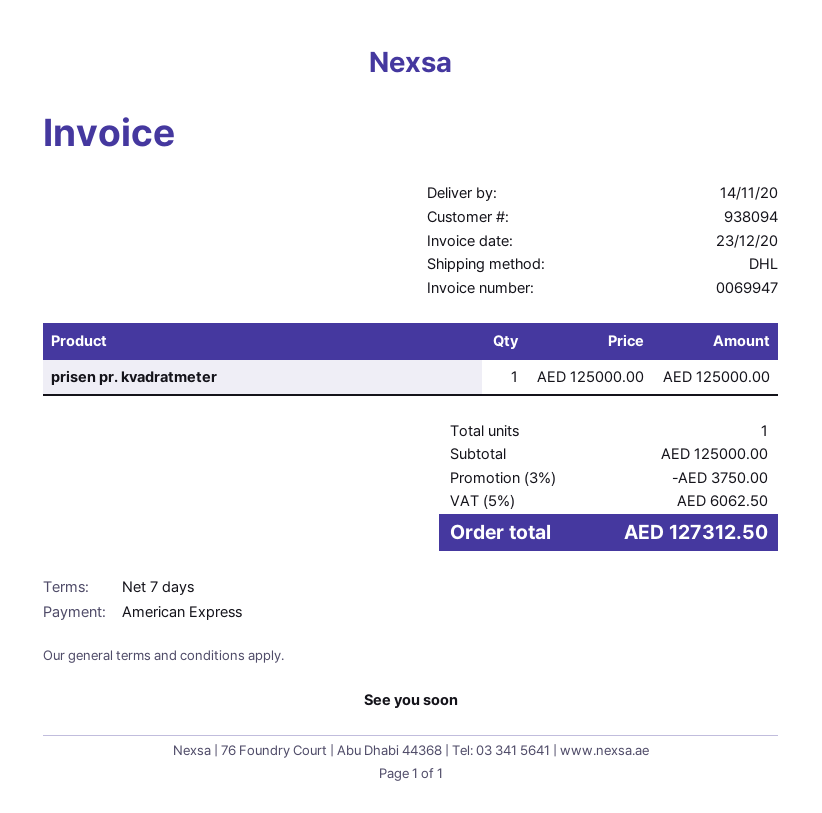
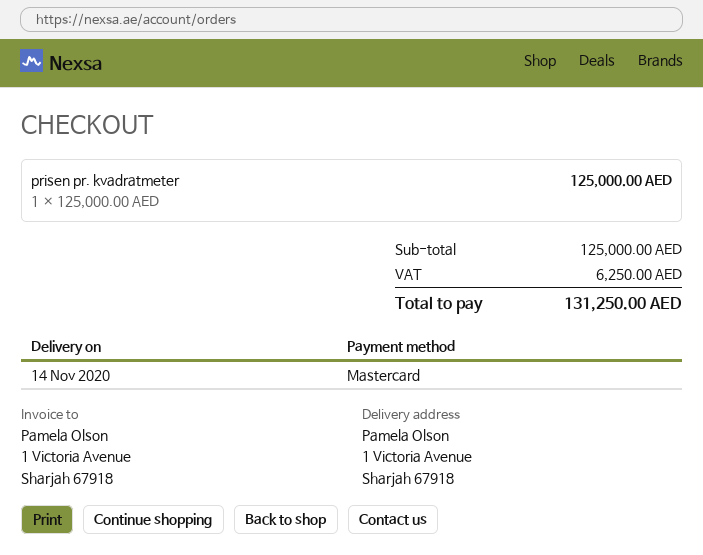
payment method: American Express -> Mastercard
discount: 3% = 3750.00 -> none
tax: 6062.50 -> 6250.00
total: 127312.50 -> 131250.00

